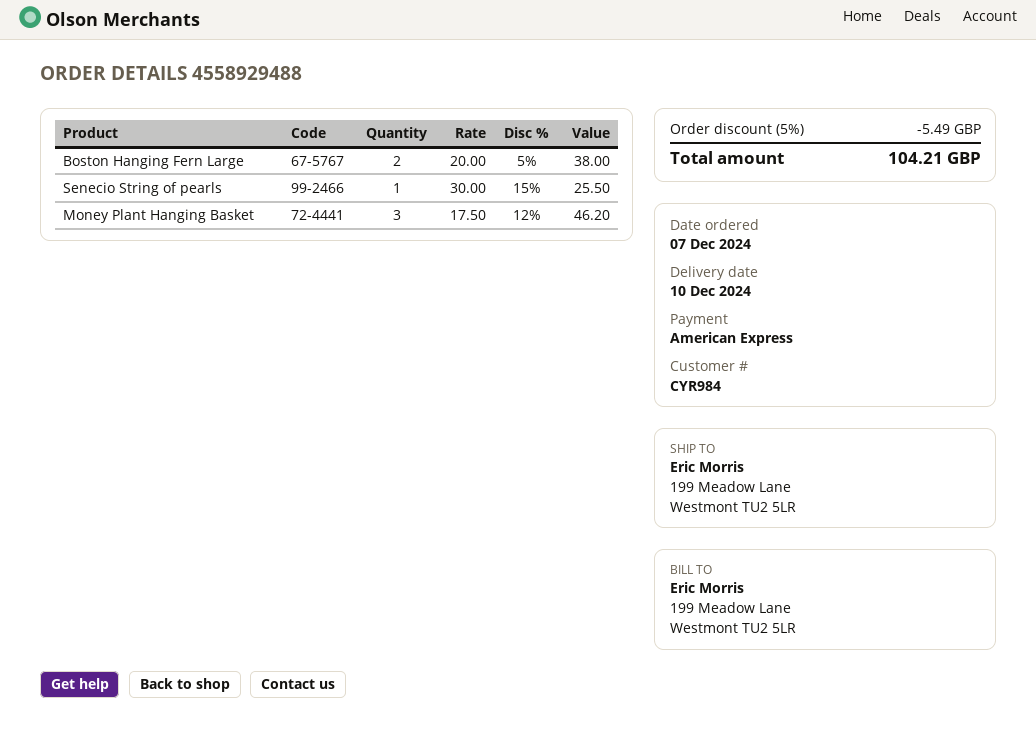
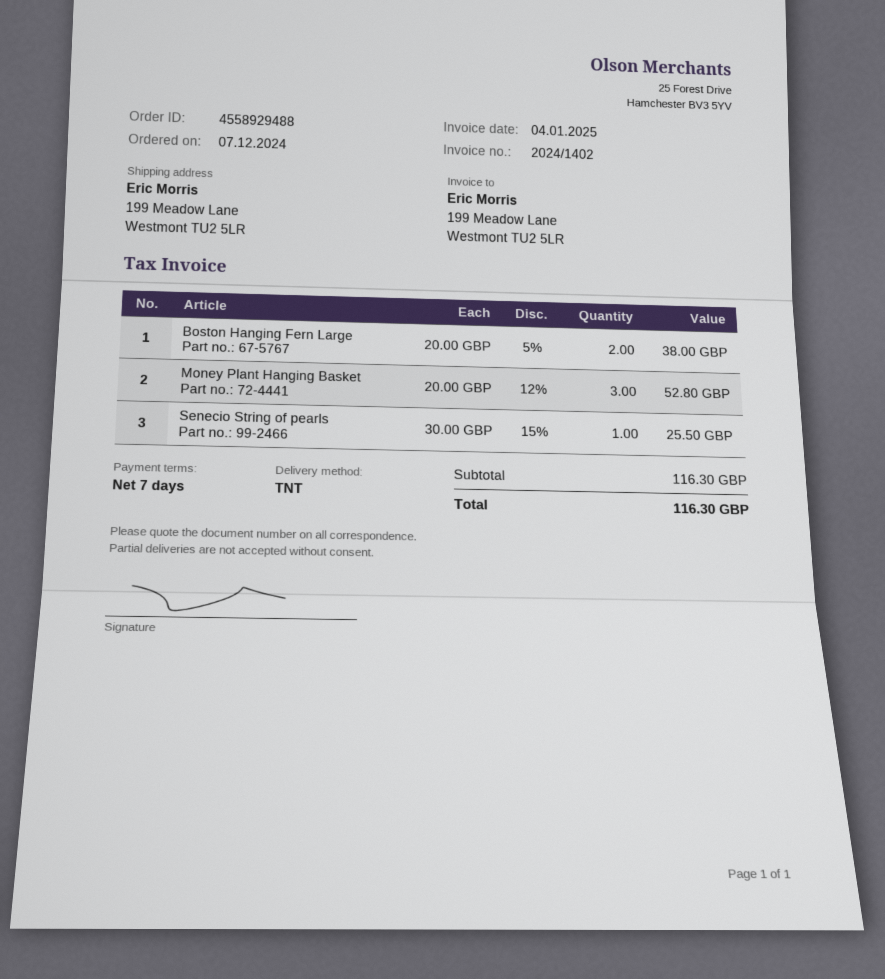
Money Plant Hanging Basket: 3 x 17.50 - 12% = 46.20 -> 3 x 20.00 - 12% = 52.80
discount: 5% = 5.49 -> none
total: 104.21 -> 116.30

